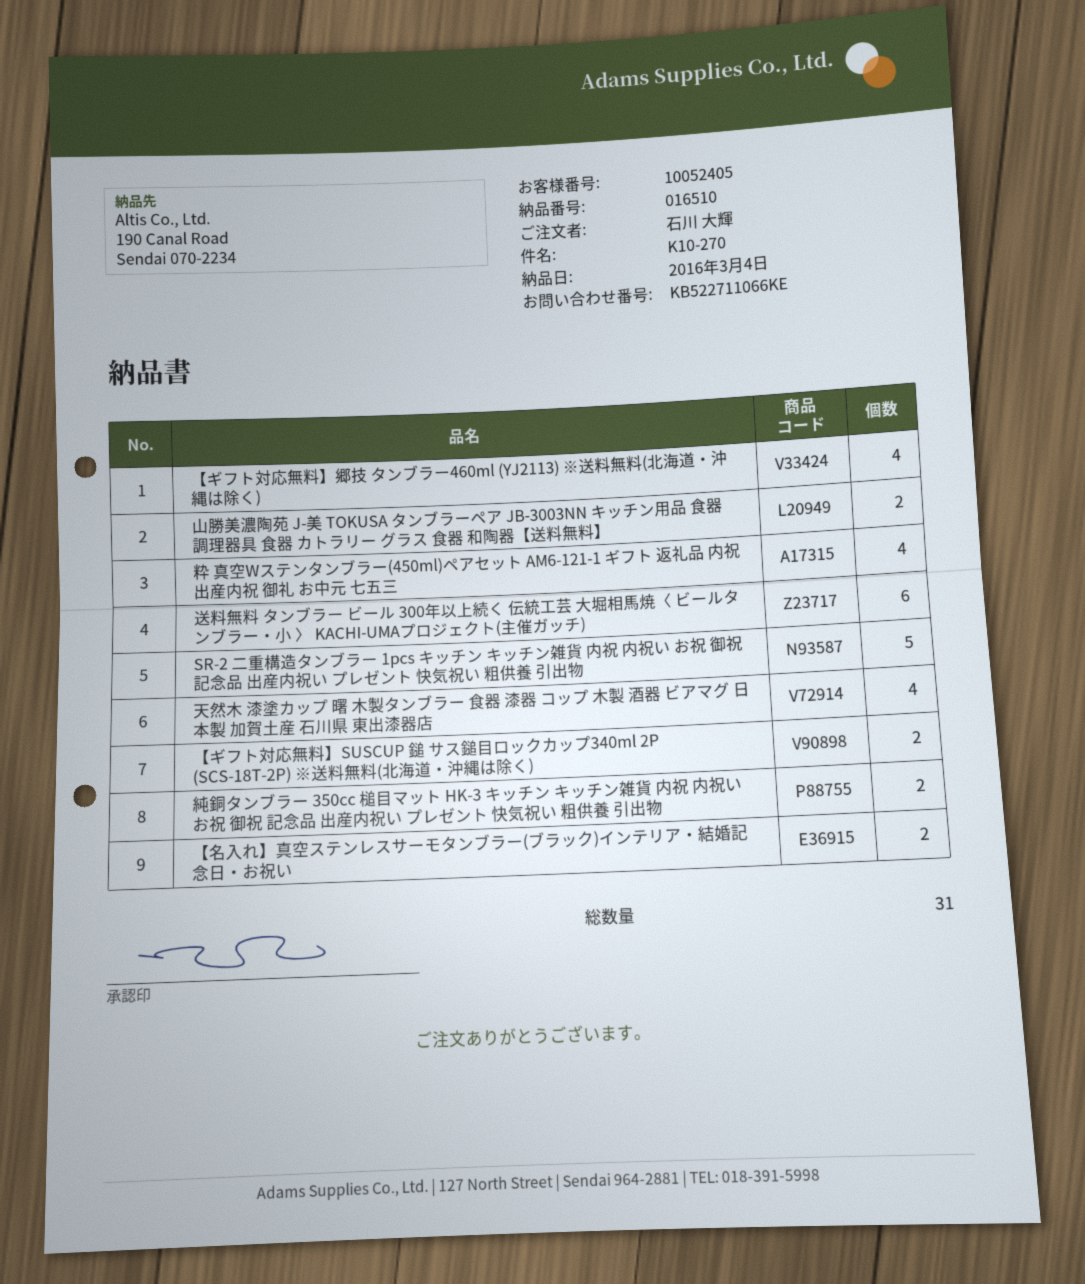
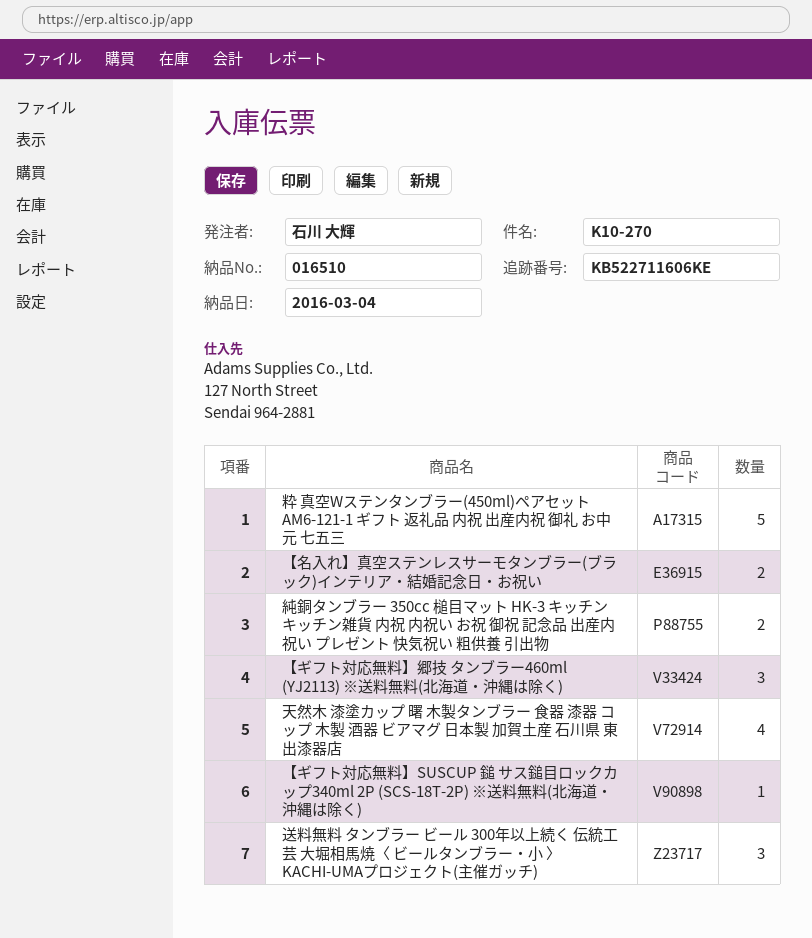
tracking number: KB522711066KE -> KB522711606KE
【ギフト対応無料】郷技 タンブラー460ml (YJ2113) ※送料無料(北海道・沖縄は除く): 4 -> 3
山勝美濃陶苑 J-美 TOKUSA タンブラーペア JB-3003NN キッチン用品 食器 調理器具 食器 カトラリー グラス 食器 和陶器【送料無料】: 2 -> none
粋 真空Wステンタンブラー(450ml)ペアセット AM6-121-1 ギフト 返礼品 内祝 出産内祝 御礼 お中元 七五三: 4 -> 5
送料無料 タンブラー ビール 300年以上続く 伝統工芸 大堀相馬焼〈 ビールタンブラー・小 〉 KACHI-UMAプロジェクト(主催ガッチ): 6 -> 3
SR-2 二重構造タンブラー 1pcs キッチン キッチン雑貨 内祝 内祝い お祝 御祝 記念品 出産内祝い プレゼント 快気祝い 粗供養 引出物: 5 -> none
【ギフト対応無料】SUSCUP 鎚 サス鎚目ロックカップ340ml 2P (SCS-18T-2P) ※送料無料(北海道・沖縄は除く): 2 -> 1

